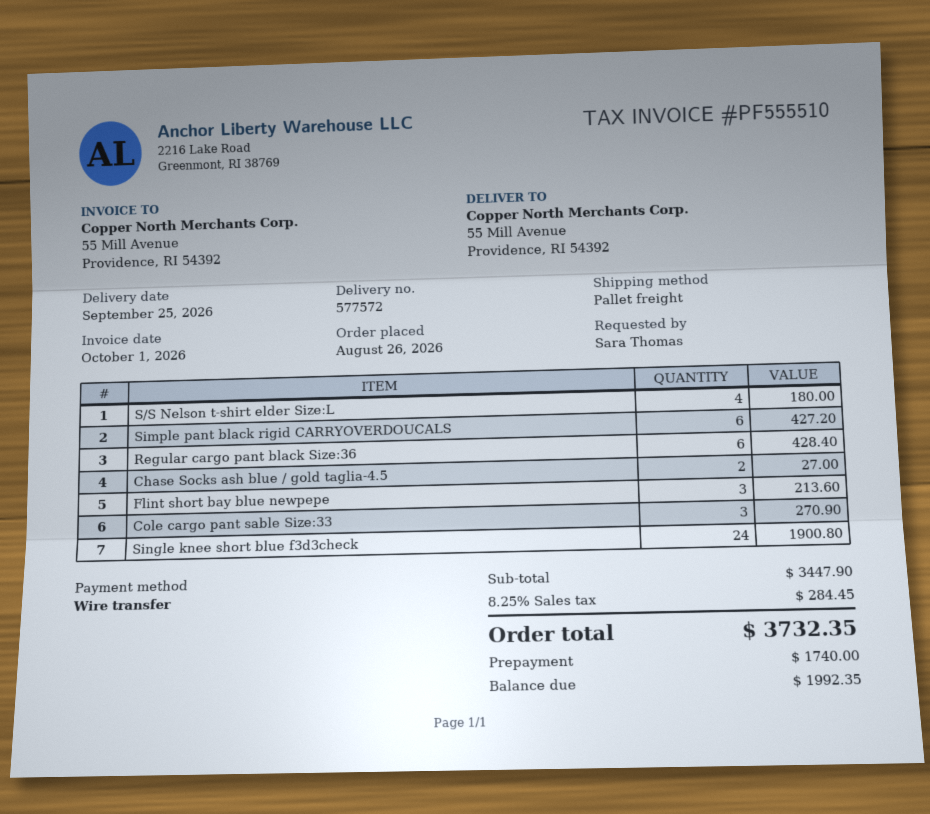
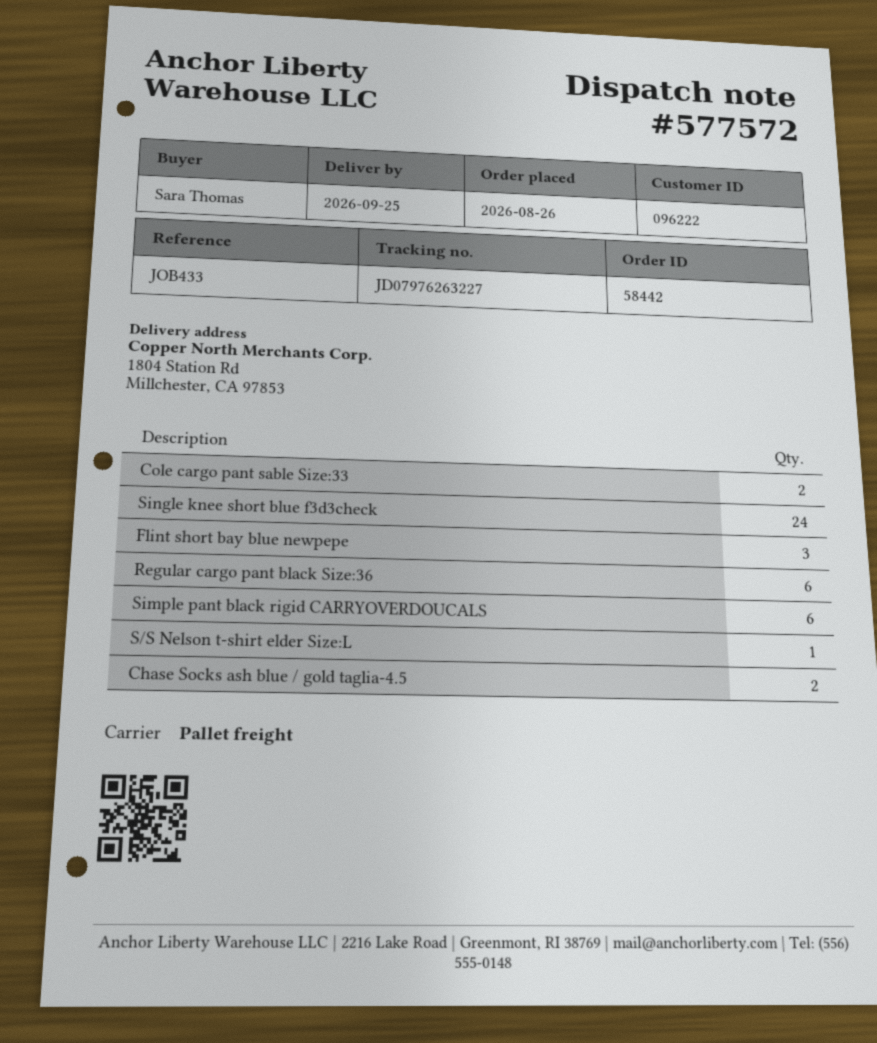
ship to: 55 Mill Avenue, Providence, RI 54392 -> 1804 Station Rd, Millchester, CA 97853
S/S Nelson t-shirt elder Size:L: 4 -> 1
Cole cargo pant sable Size:33: 3 -> 2

